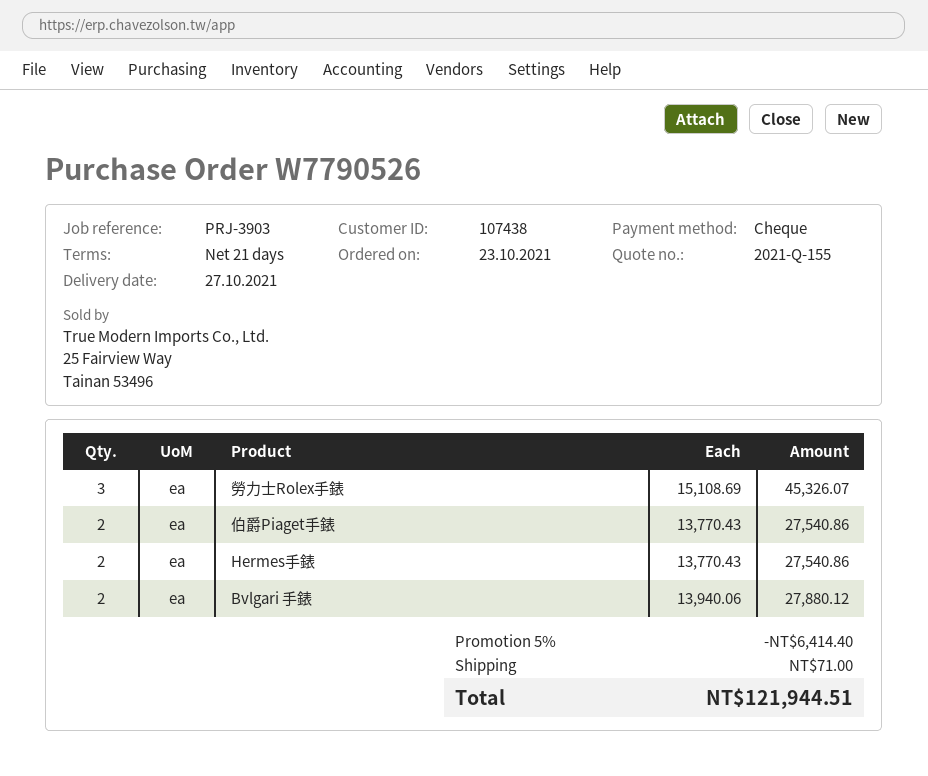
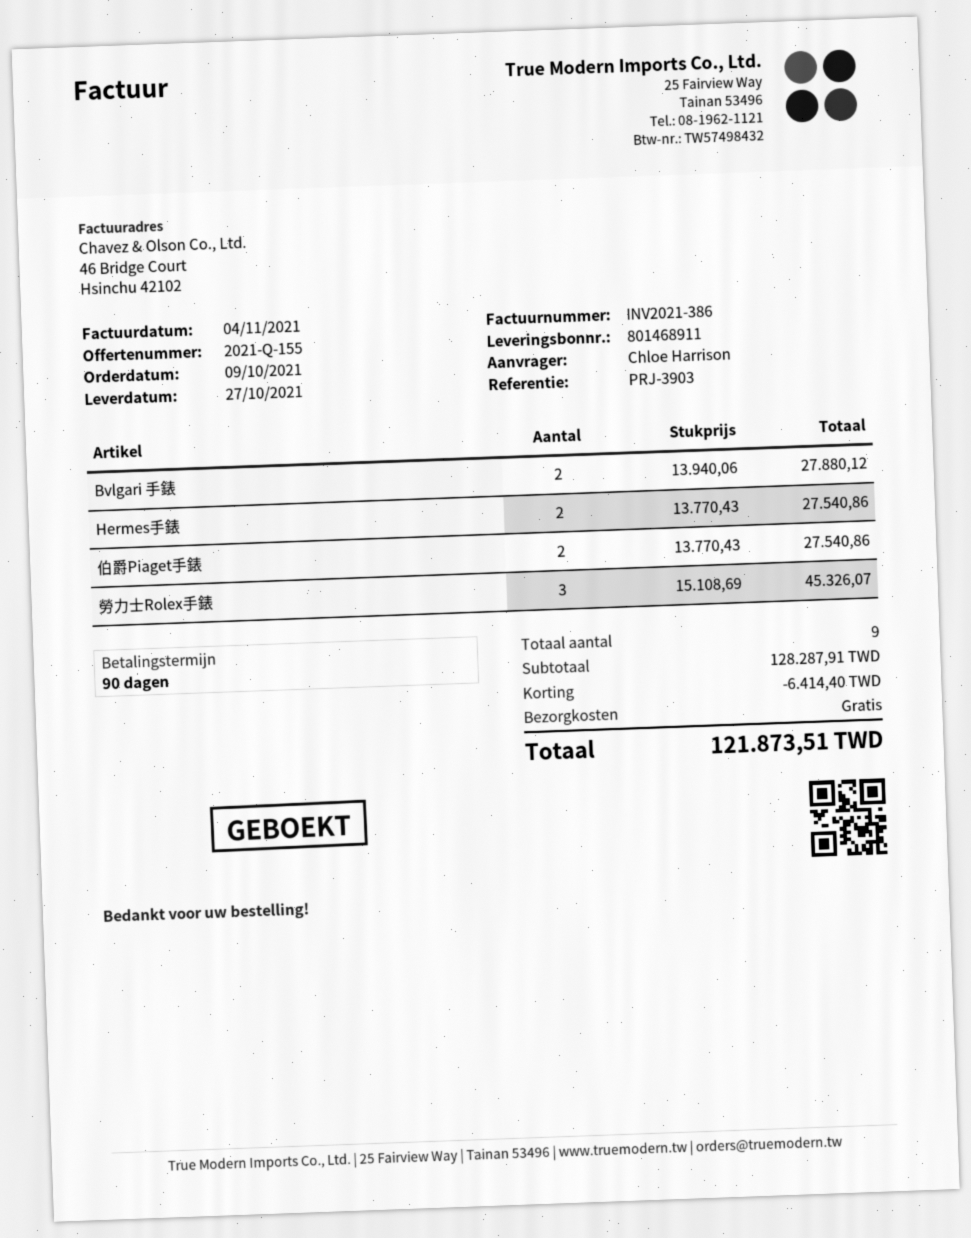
order date: 2021-10-23 -> 2021-10-09
payment terms: 21 days -> 90 days
shipping: 71.00 -> 0.00
total: 121944.51 -> 121873.51

